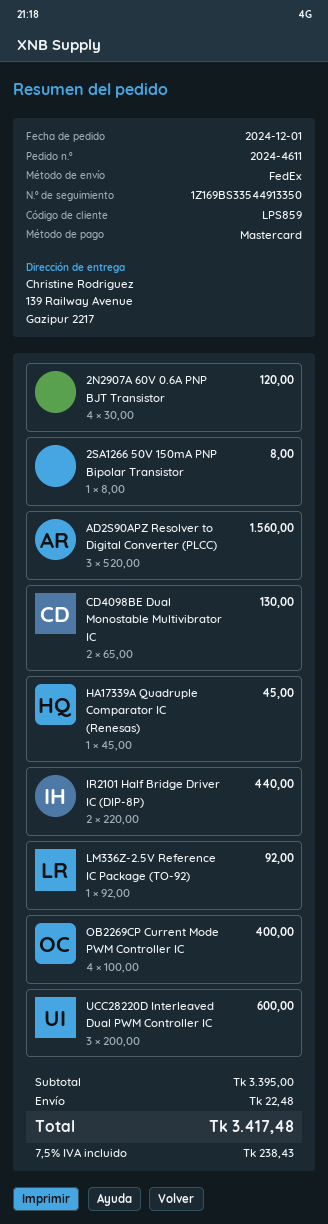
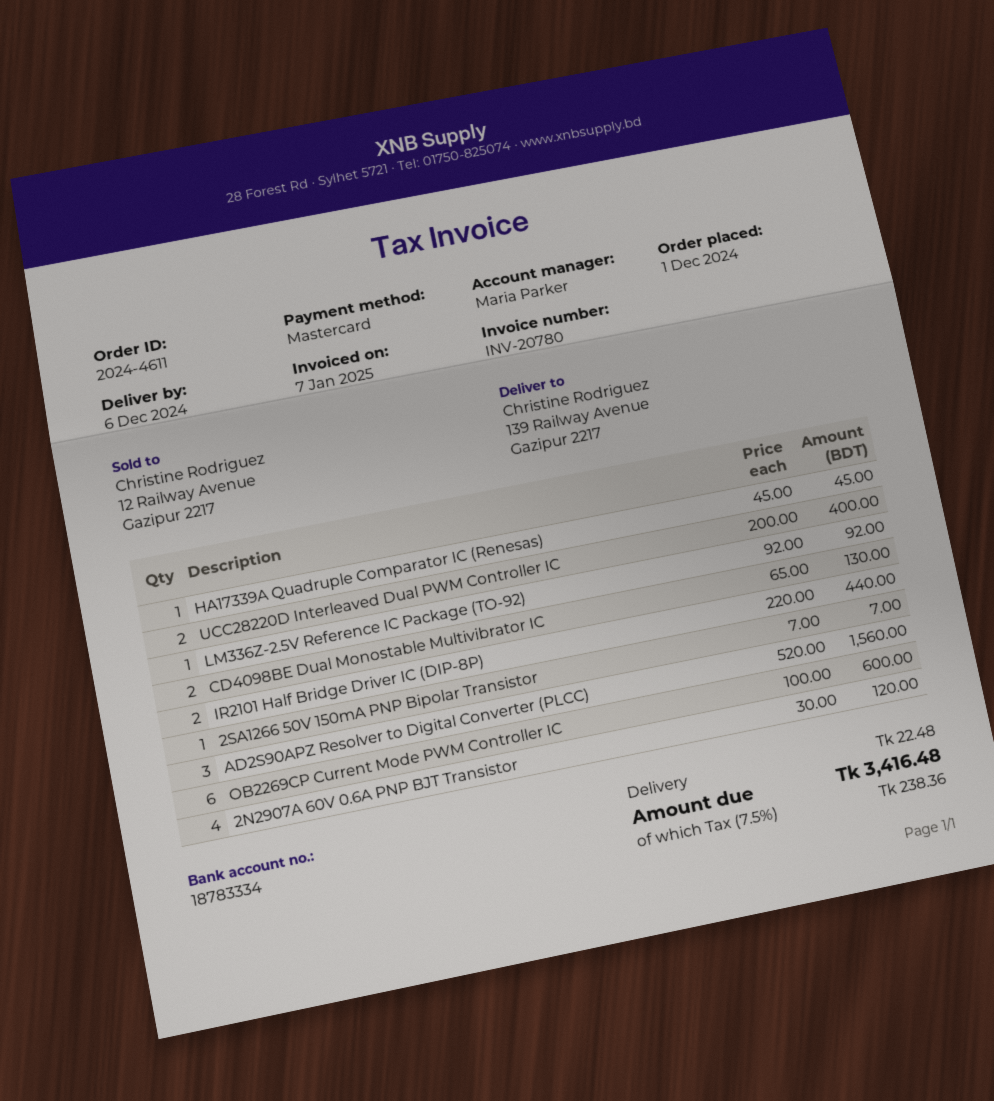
2SA1266 50V 150mA PNP Bipolar Transistor: 1 x 8.00 = 8.00 -> 1 x 7.00 = 7.00
OB2269CP Current Mode PWM Controller IC: 4 x 100.00 = 400.00 -> 6 x 100.00 = 600.00
UCC28220D Interleaved Dual PWM Controller IC: 3 x 200.00 = 600.00 -> 2 x 200.00 = 400.00
tax: 7.5% = 238.43 -> 7.5% = 238.36
total: 3417.48 -> 3416.48

